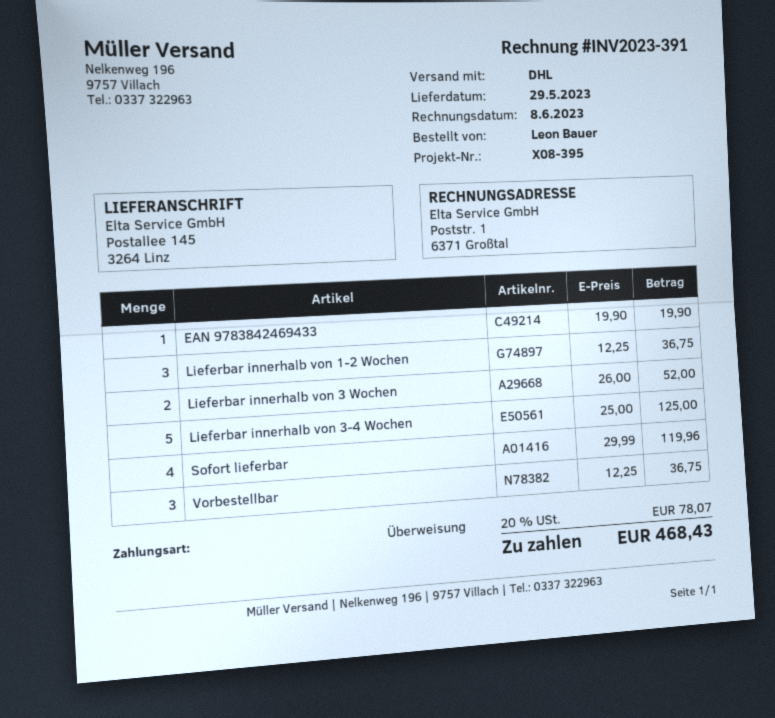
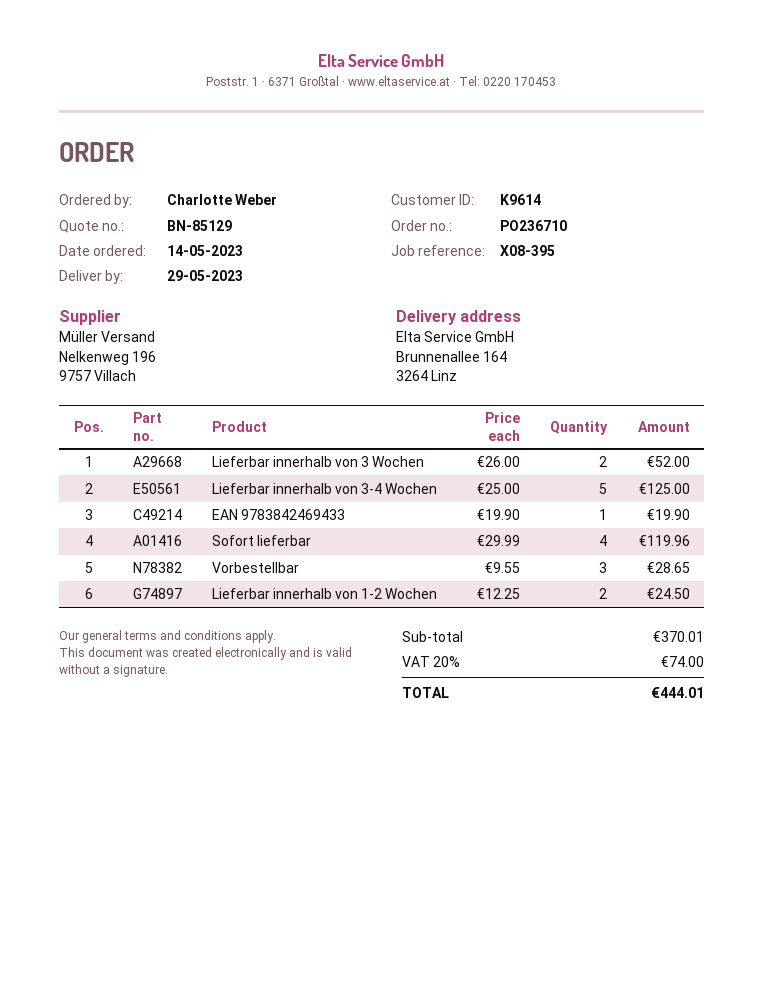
ordered by: Leon Bauer -> Charlotte Weber
ship to: Postallee 145, 3264 Linz -> Brunnenallee 164, 3264 Linz
Lieferbar innerhalb von 1-2 Wochen: 3 x 12.25 = 36.75 -> 2 x 12.25 = 24.50
Vorbestellbar: 3 x 12.25 = 36.75 -> 3 x 9.55 = 28.65
tax: 20% = 78.07 -> 20% = 74.00
total: 468.43 -> 444.01

